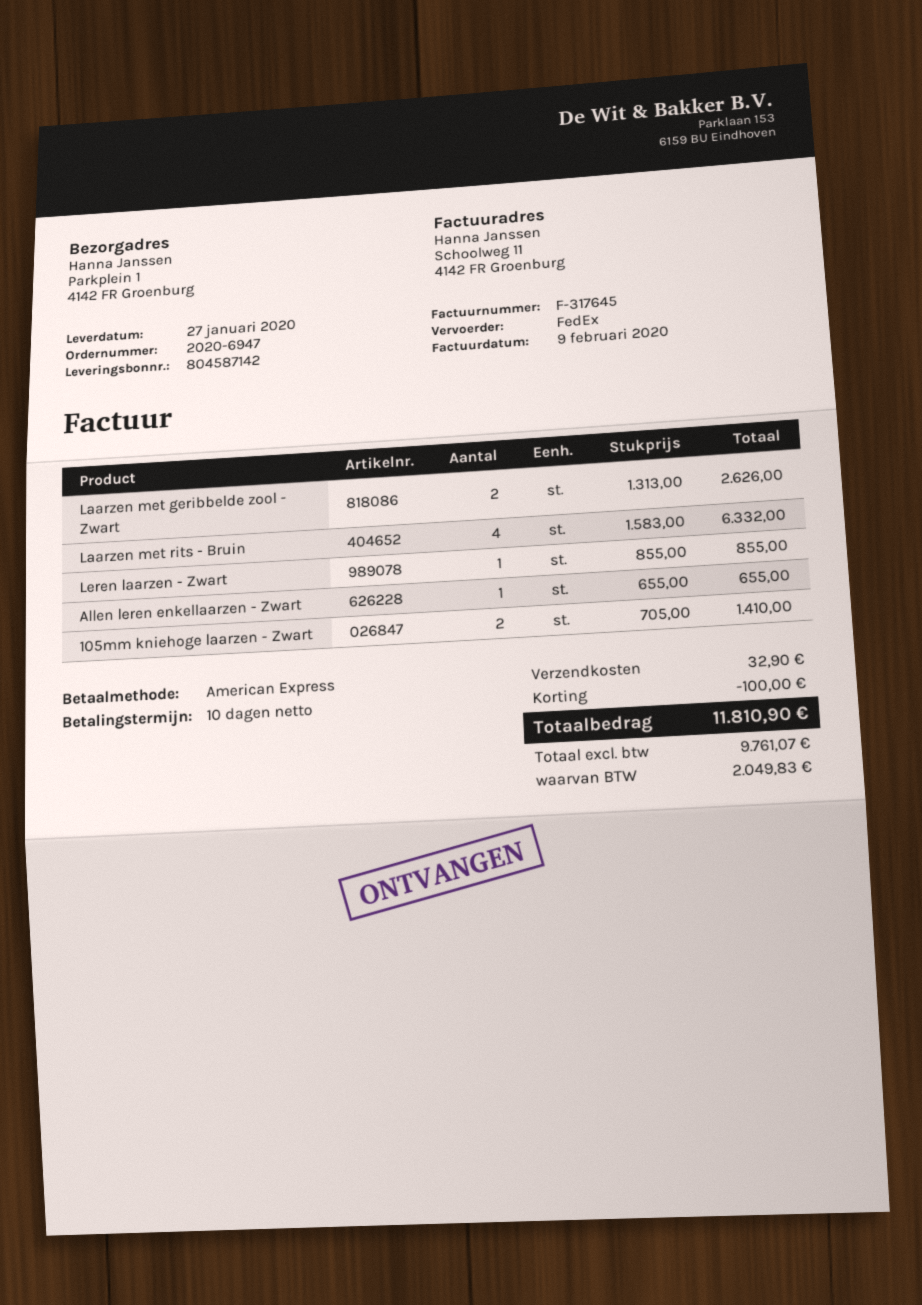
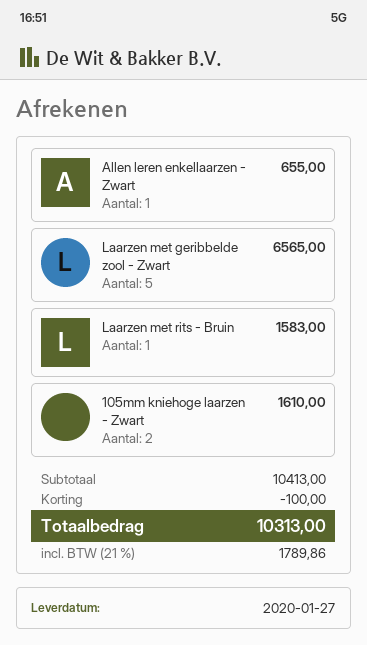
Laarzen met geribbelde zool - Zwart: 2 for 2626.00 -> 5 for 6565.00
Laarzen met rits - Bruin: 4 for 6332.00 -> 1 for 1583.00
Leren laarzen - Zwart: 1 for 855.00 -> none
105mm kniehoge laarzen - Zwart: 2 for 1410.00 -> 2 for 1610.00
shipping: 32.90 -> none
tax: 2049.83 -> 1789.86
total: 11810.90 -> 10313.00

